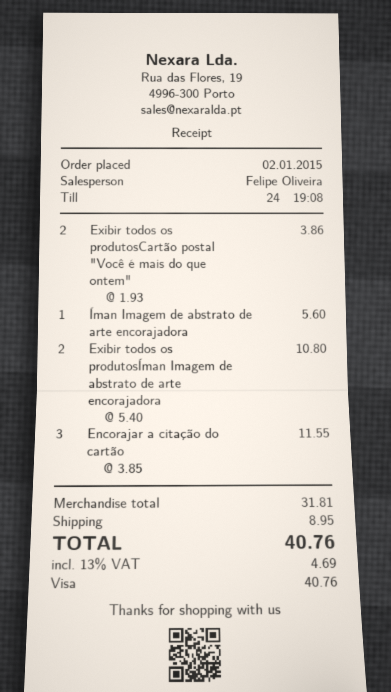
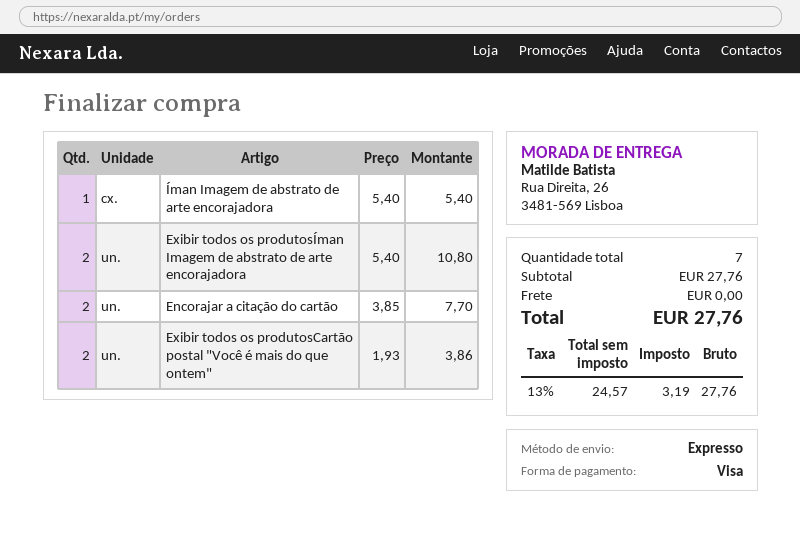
Íman Imagem de abstrato de arte encorajadora: 1 x 5.60 = 5.60 -> 1 x 5.40 = 5.40
Encorajar a citação do cartão: 3 x 3.85 = 11.55 -> 2 x 3.85 = 7.70
subtotal: 31.81 -> 27.76
shipping: 8.95 -> 0.00
tax: 13% = 4.69 -> 13% = 3.19
total: 40.76 -> 27.76

